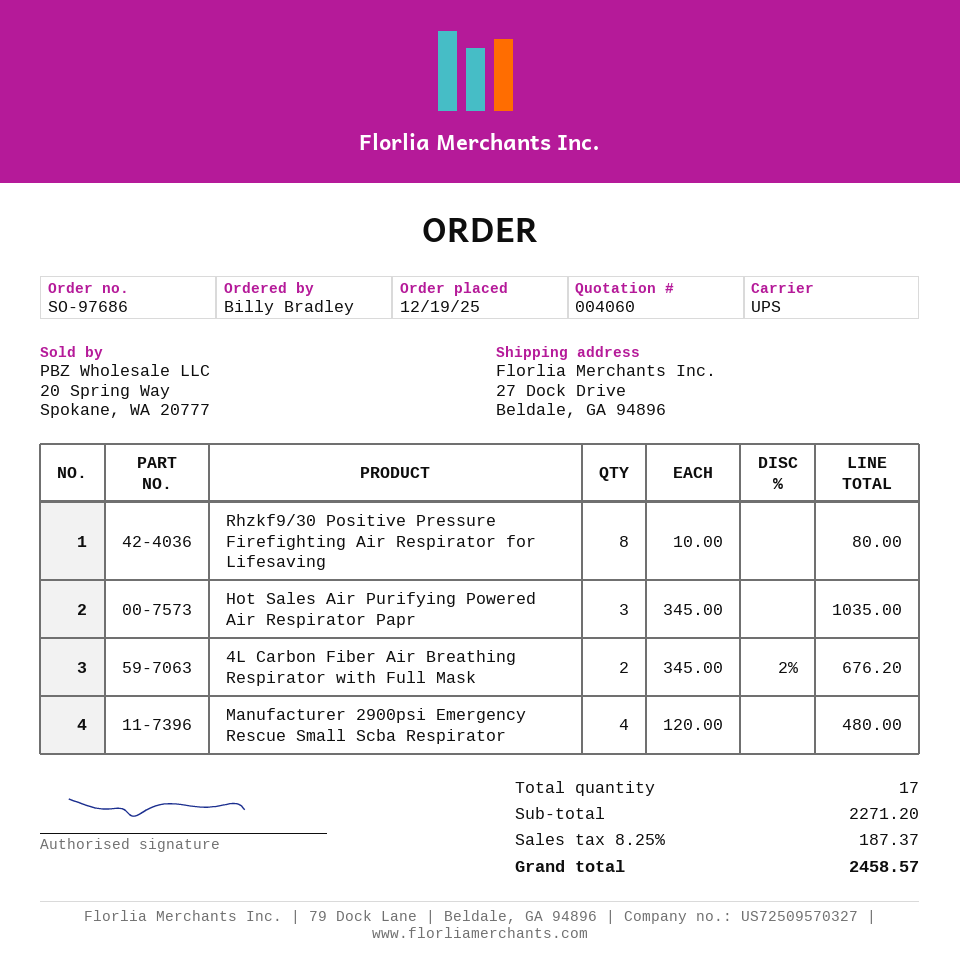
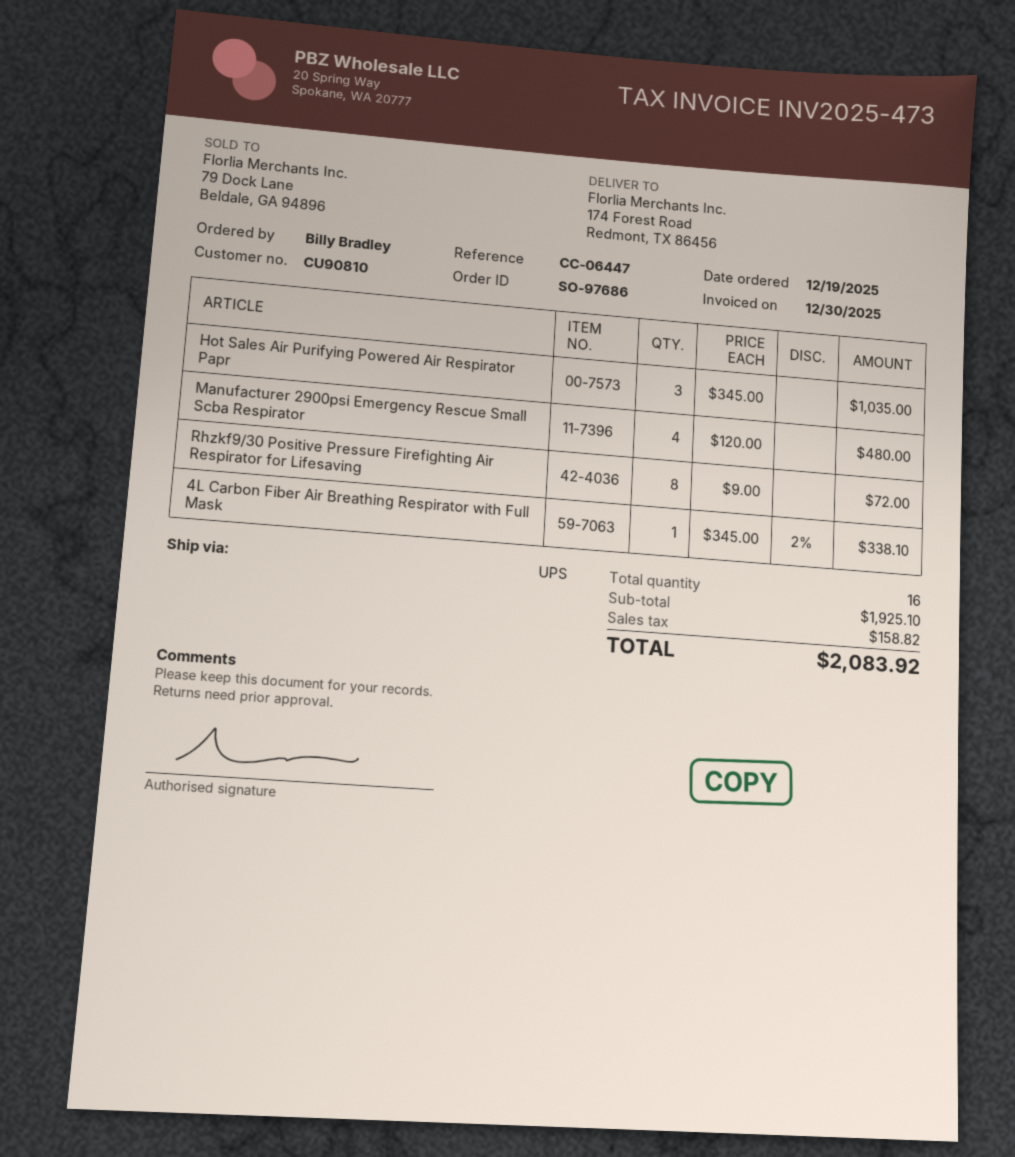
ship to: 27 Dock Drive, Beldale, GA 94896 -> 174 Forest Road, Redmont, TX 86456
Rhzkf9/30 Positive Pressure Firefighting Air Respirator for Lifesaving: 8 x 10.00 = 80.00 -> 8 x 9.00 = 72.00
4L Carbon Fiber Air Breathing Respirator with Full Mask: 2 x 345.00 - 2% = 676.20 -> 1 x 345.00 - 2% = 338.10
total quantity: 17 -> 16
subtotal: 2271.20 -> 1925.10
tax: 187.37 -> 158.82
total: 2458.57 -> 2083.92

